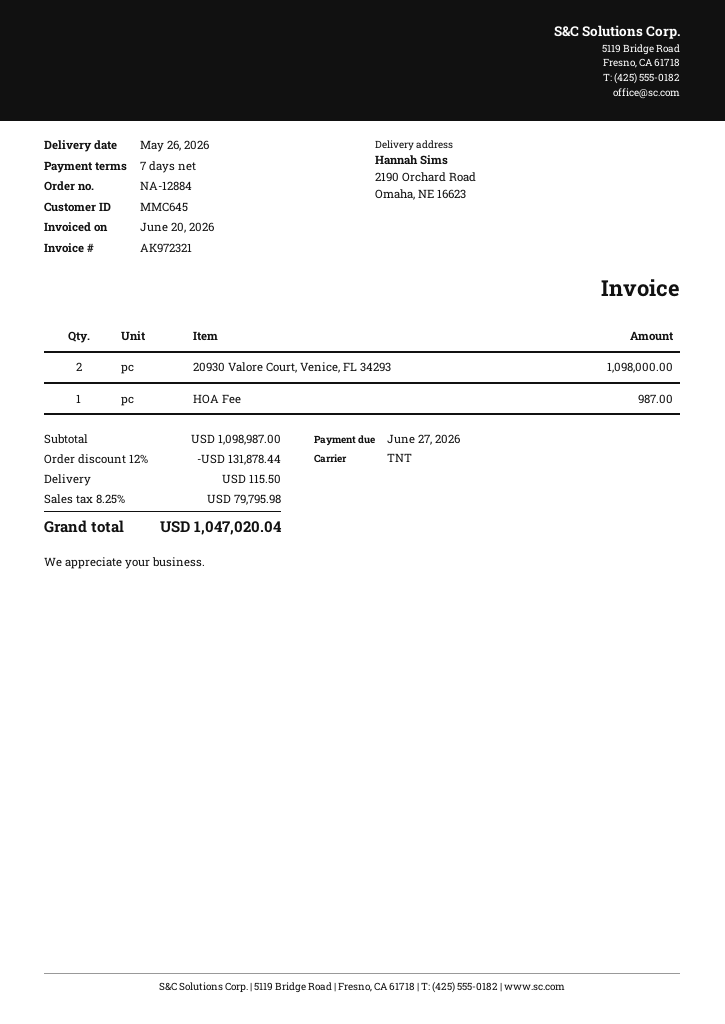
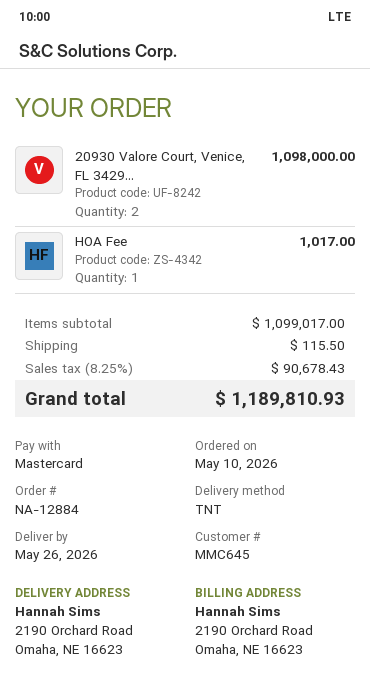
HOA Fee: 1 for 987.00 -> 1 for 1017.00
subtotal: 1098987.00 -> 1099017.00
discount: 12% = 131878.44 -> none
tax: 8.25% = 79795.98 -> 8.25% = 90678.43
total: 1047020.04 -> 1189810.93

